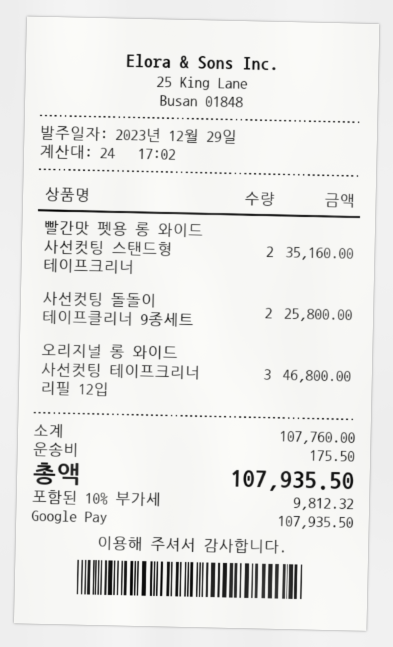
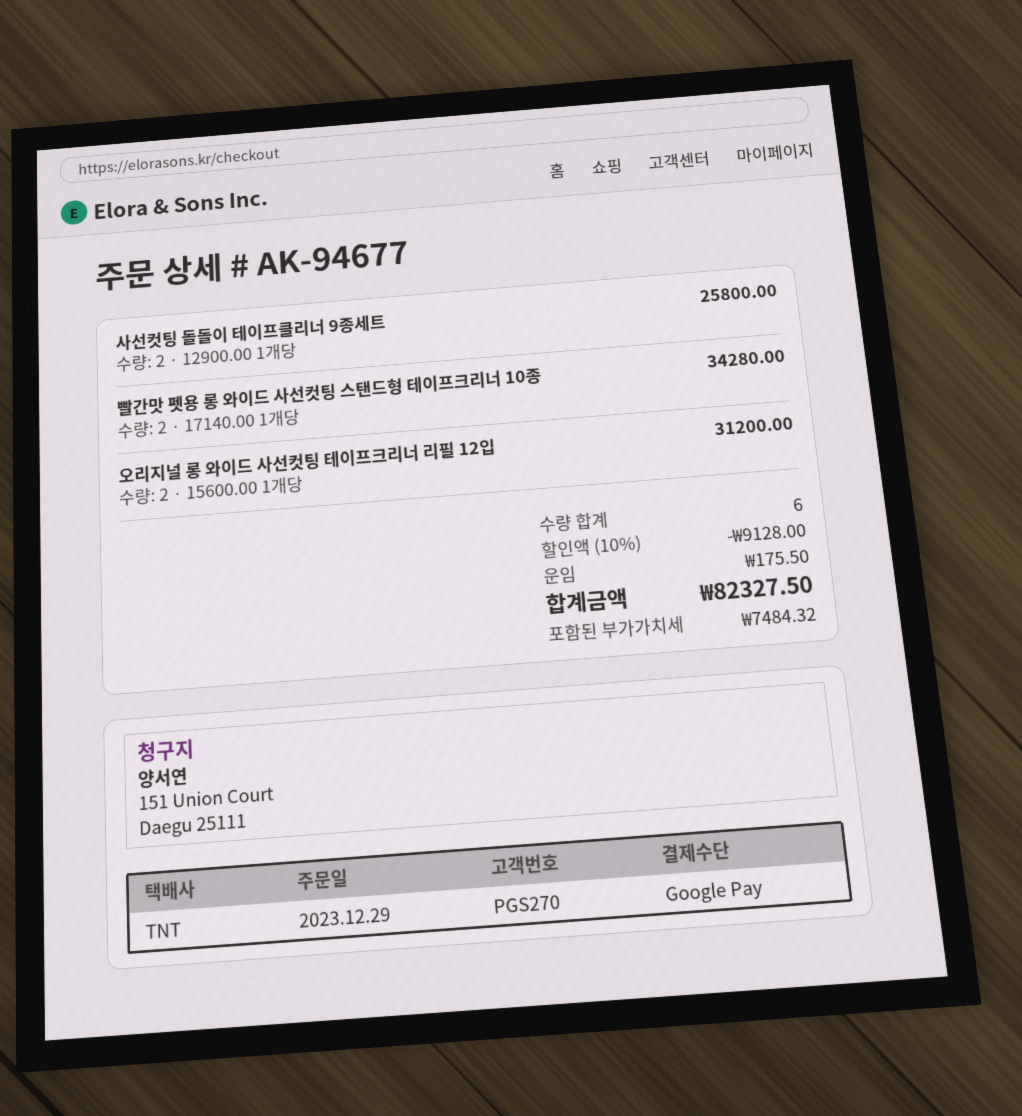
빨간맛 펫용 롱 와이드 사선컷팅 스탠드형 테이프크리너: 2 for 35160.00 -> 2 for 34280.00
오리지널 롱 와이드 사선컷팅 테이프크리너 리필 12입: 3 for 46800.00 -> 2 for 31200.00
discount: none -> 10% = 9128.00
tax: 9812.32 -> 7484.32
total: 107935.50 -> 82327.50

